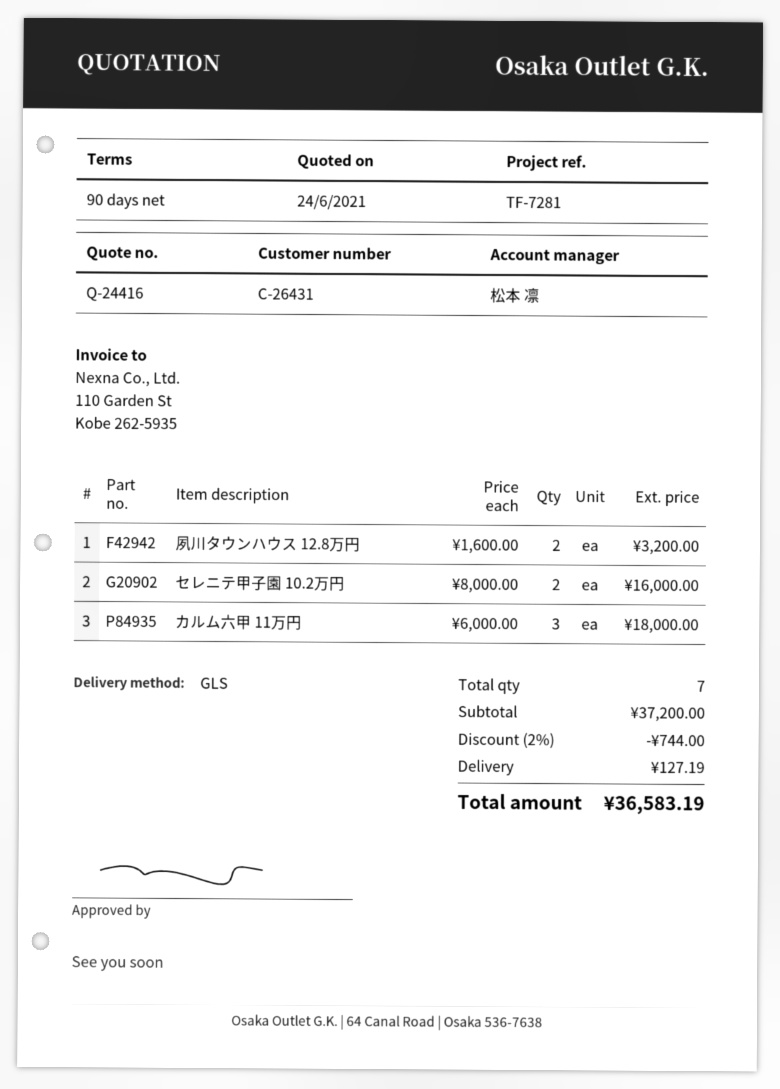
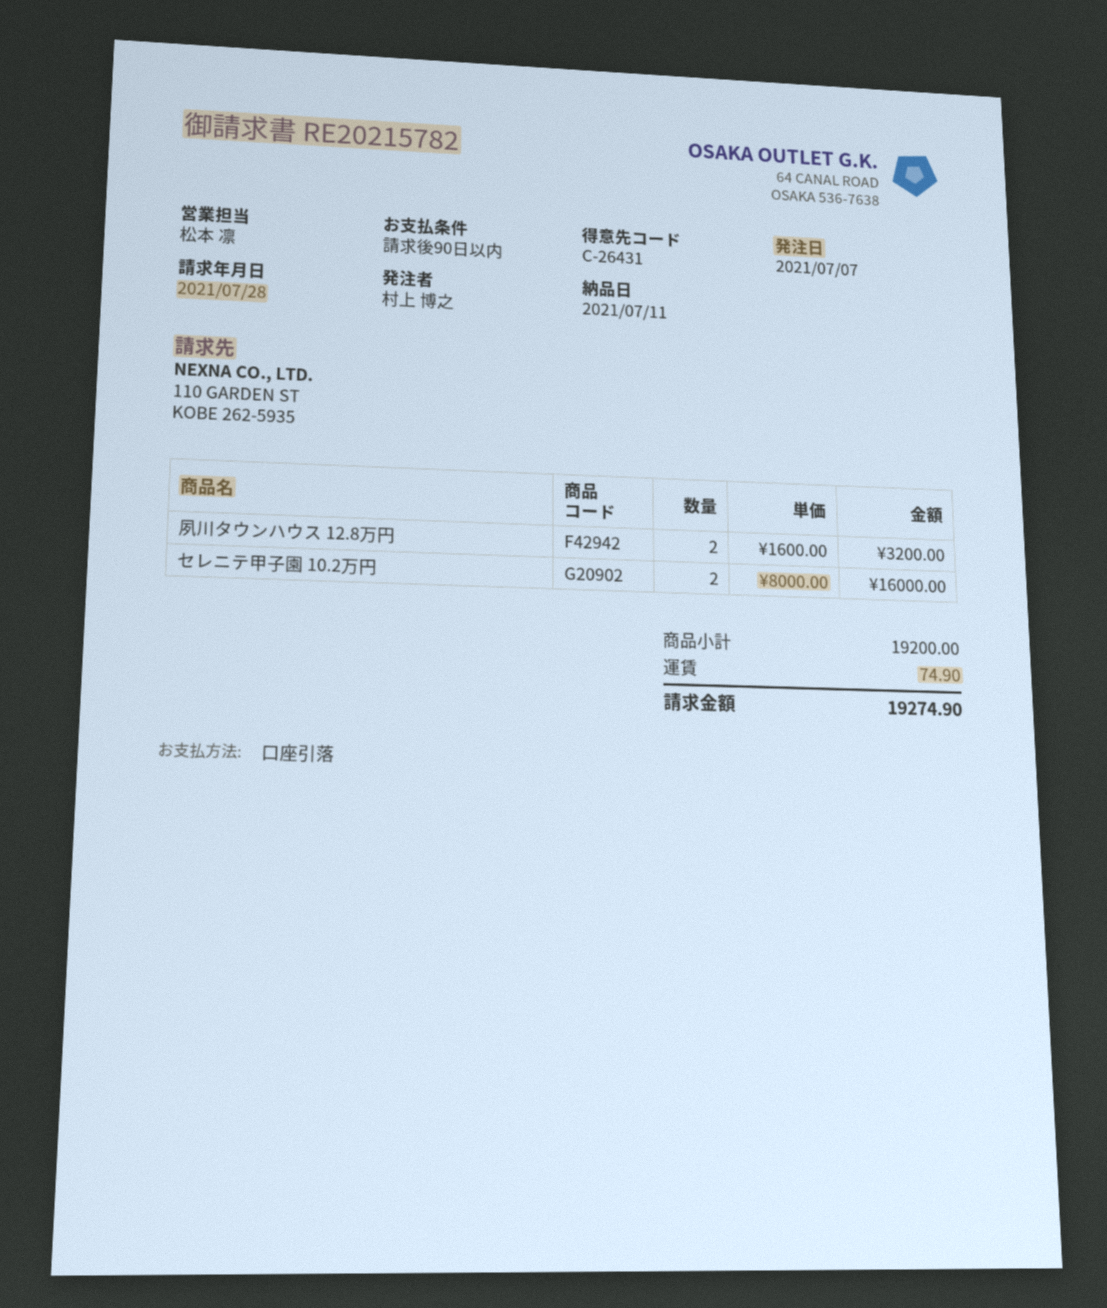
カルム六甲 11万円: 3 x 6000.00 = 18000.00 -> none
subtotal: 37200.00 -> 19200.00
discount: 2% = 744.00 -> none
shipping: 127.19 -> 74.90
total: 36583.19 -> 19274.90

